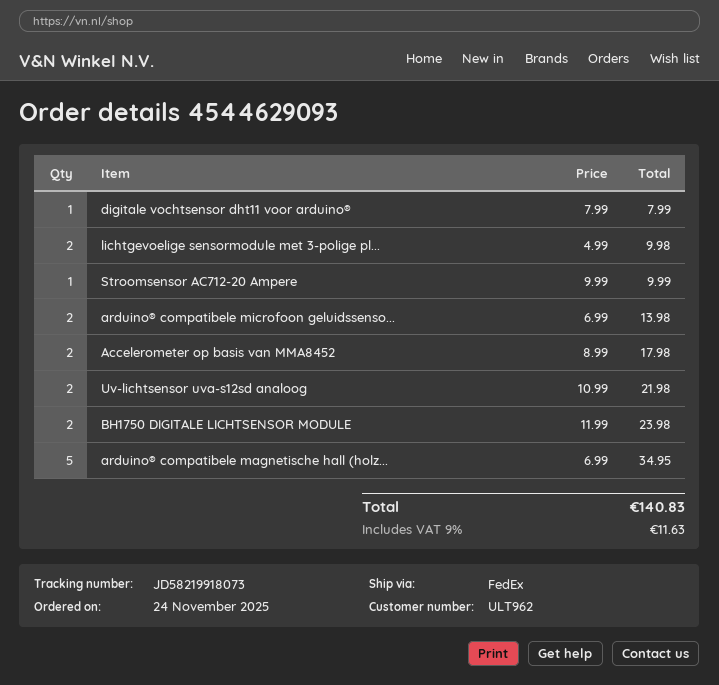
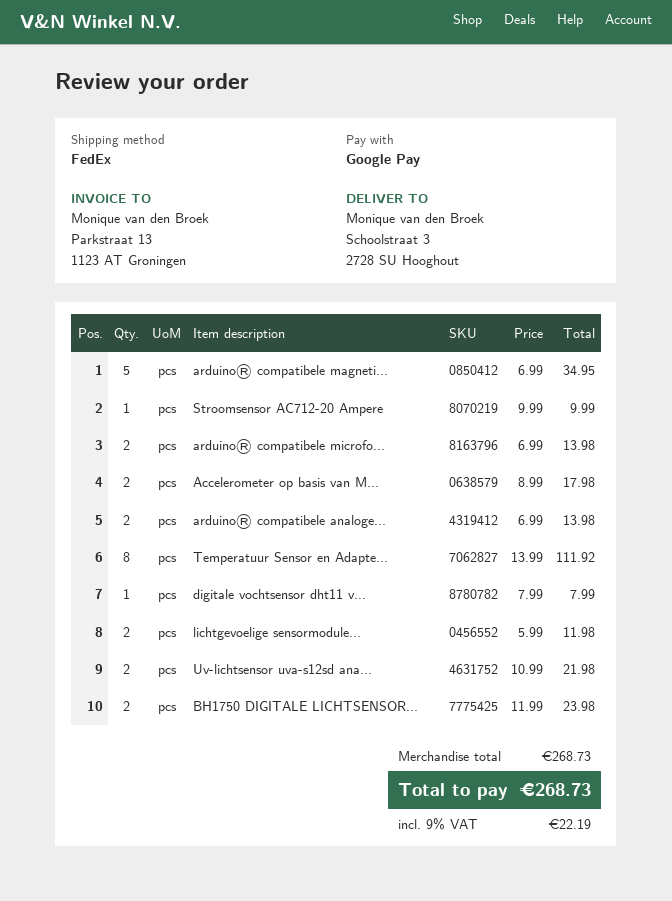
lichtgevoelige sensormodule met 3-polige pl...: 2 x 4.99 = 9.98 -> 2 x 5.99 = 11.98
arduino® compatibele analoge...: none -> 2 x 6.99 = 13.98
Temperatuur Sensor en Adapte...: none -> 8 x 13.99 = 111.92
tax: 9% = 11.63 -> 9% = 22.19
total: 140.83 -> 268.73

